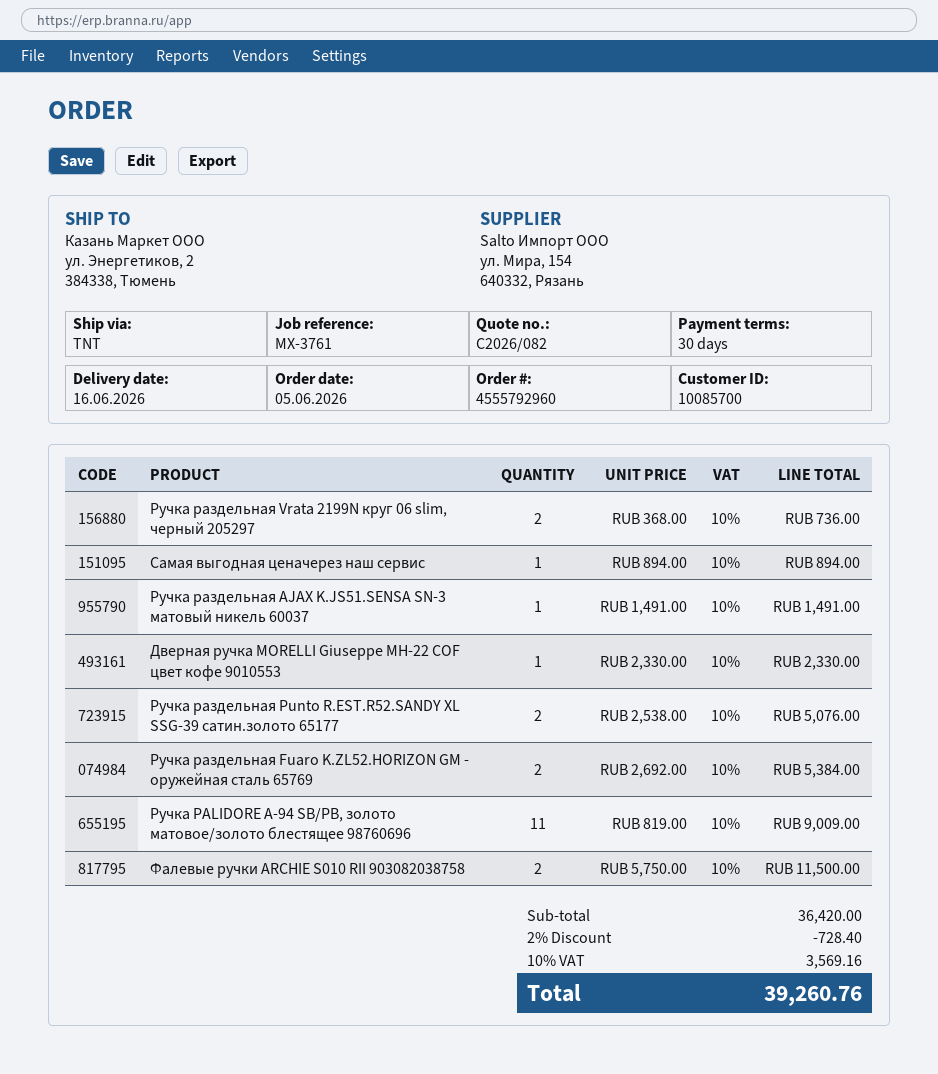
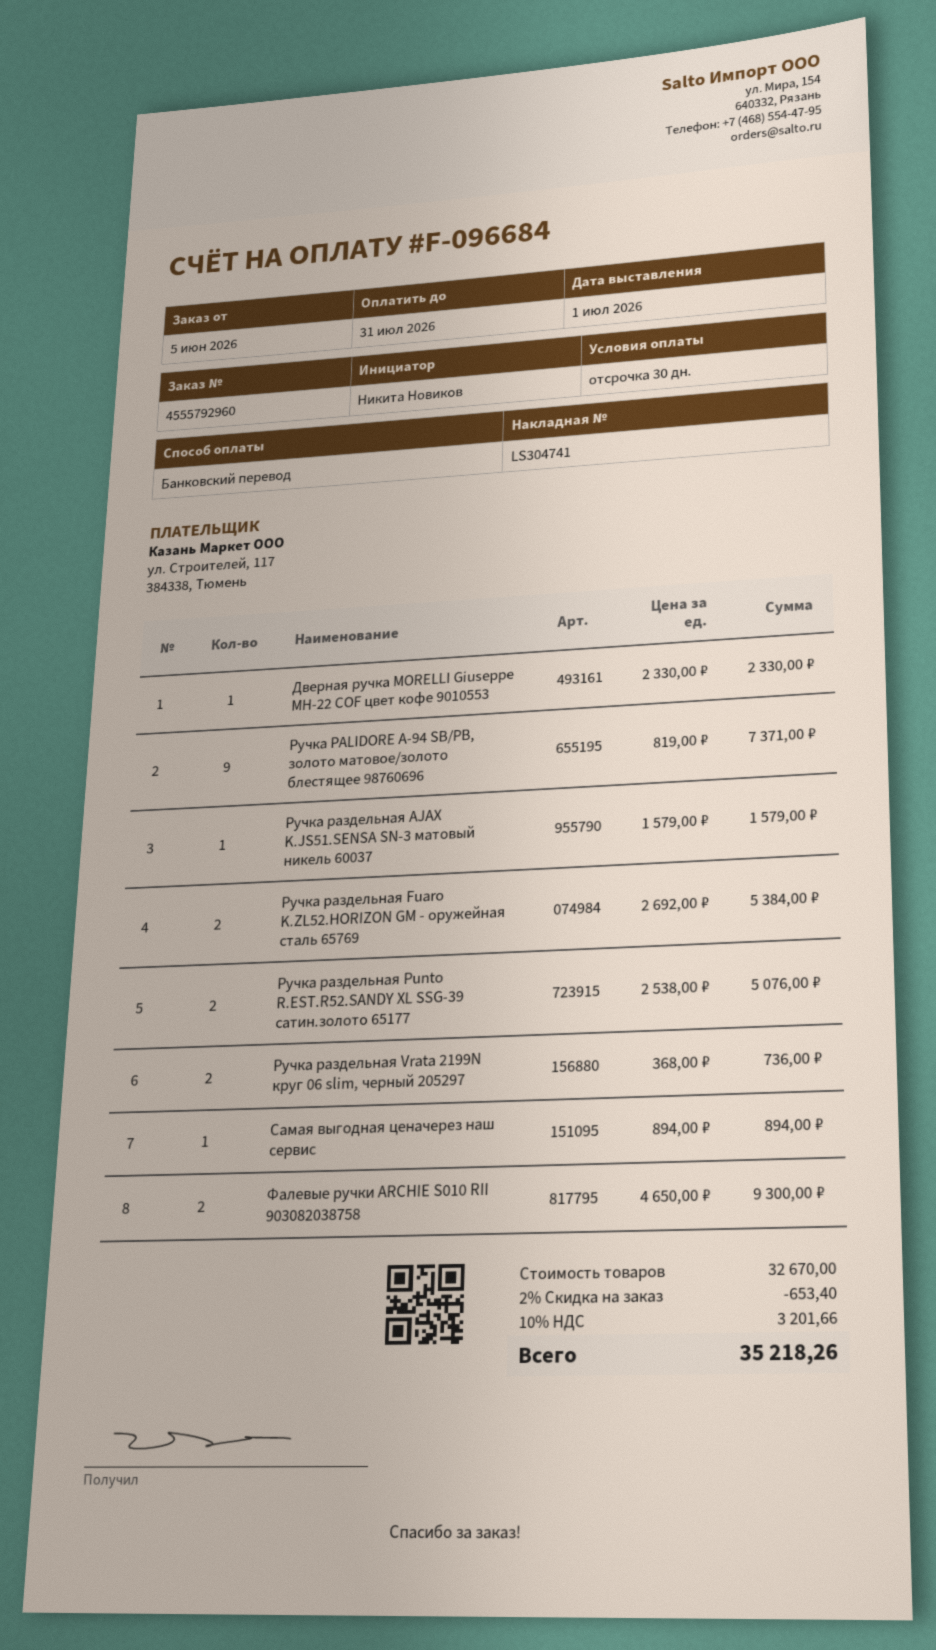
Ручка раздельная AJAX K.JS51.SENSA SN-3 матовый никель 60037: 1 x 1491.00 = 1491.00 -> 1 x 1579.00 = 1579.00
Ручка PALIDORE A-94 SB/PB, золото матовое/золото блестящее 98760696: 11 x 819.00 = 9009.00 -> 9 x 819.00 = 7371.00
Фалевые ручки ARCHIE S010 RII 903082038758: 2 x 5750.00 = 11500.00 -> 2 x 4650.00 = 9300.00
subtotal: 36420.00 -> 32670.00
discount: 2% = 728.40 -> 2% = 653.40
tax: 10% = 3569.16 -> 10% = 3201.66
total: 39260.76 -> 35218.26

